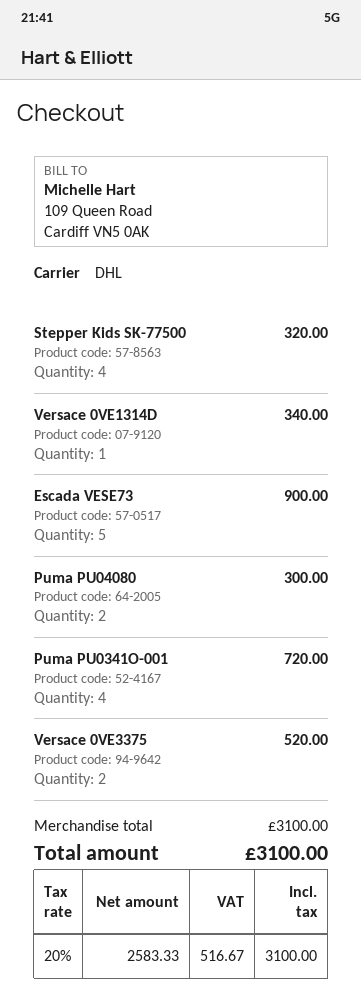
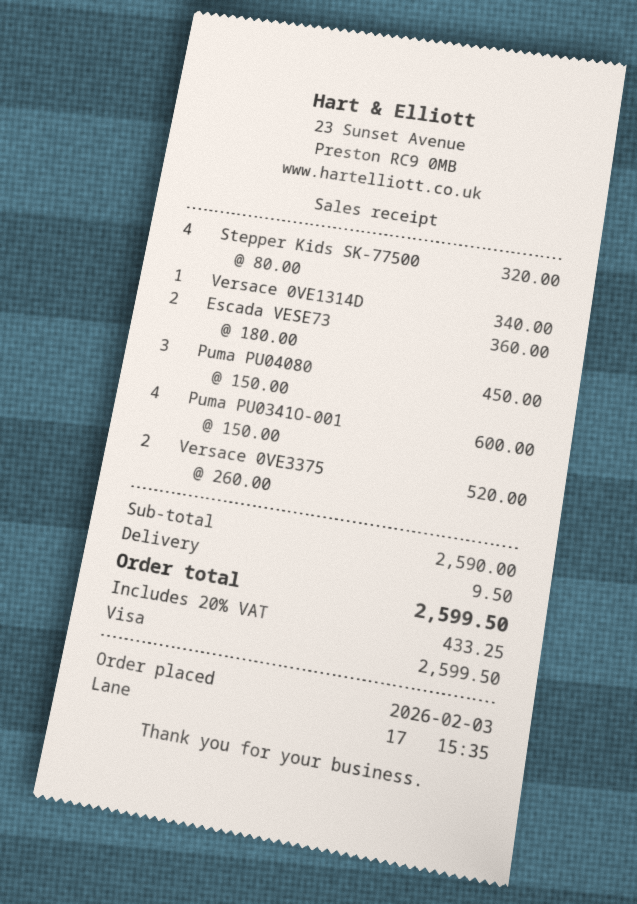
Escada VESE73: 5 for 900.00 -> 2 for 360.00
Puma PU04080: 2 for 300.00 -> 3 for 450.00
Puma PU0341O-001: 4 for 720.00 -> 4 for 600.00
subtotal: 3100.00 -> 2590.00
shipping: none -> 9.50
tax: 20% = 516.67 -> 20% = 433.25
total: 3100.00 -> 2599.50

